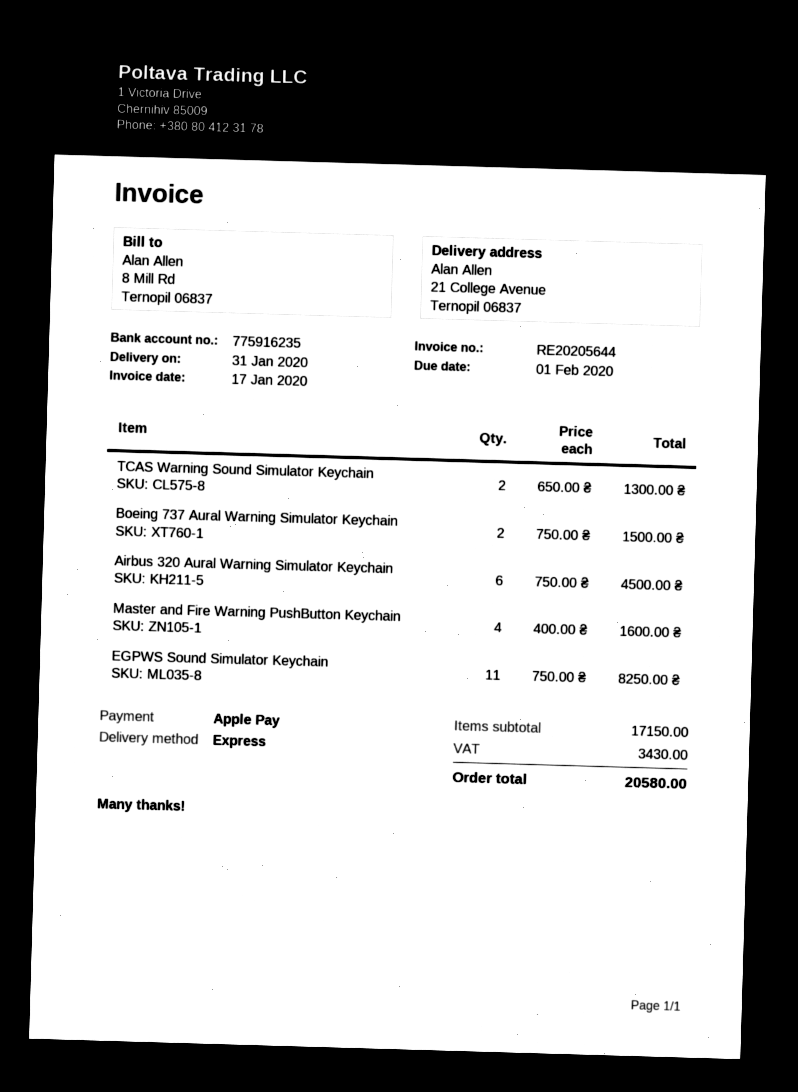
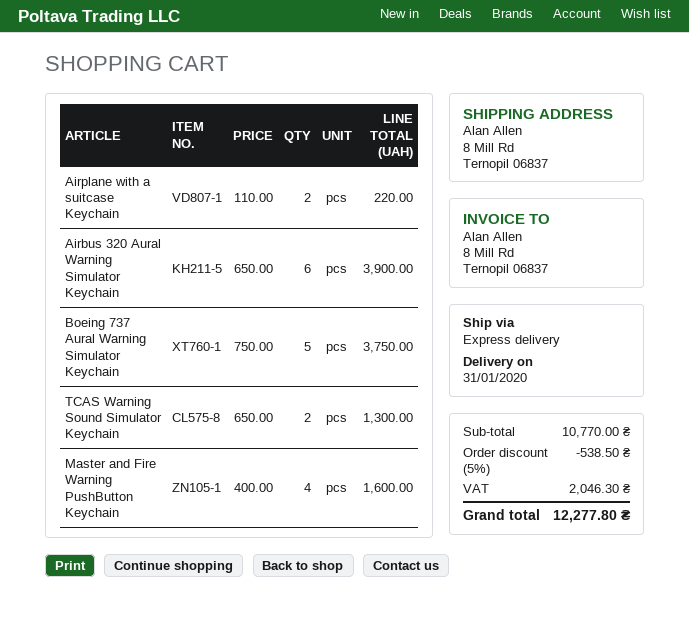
ship to: 21 College Avenue, Ternopil 06837 -> 8 Mill Rd, Ternopil 06837
Boeing 737 Aural Warning Simulator Keychain: 2 x 750.00 = 1500.00 -> 5 x 750.00 = 3750.00
Airbus 320 Aural Warning Simulator Keychain: 6 x 750.00 = 4500.00 -> 6 x 650.00 = 3900.00
EGPWS Sound Simulator Keychain: 11 x 750.00 = 8250.00 -> none
Airplane with a suitcase Keychain: none -> 2 x 110.00 = 220.00
subtotal: 17150.00 -> 10770.00
discount: none -> 5% = 538.50
tax: 3430.00 -> 2046.30
total: 20580.00 -> 12277.80

